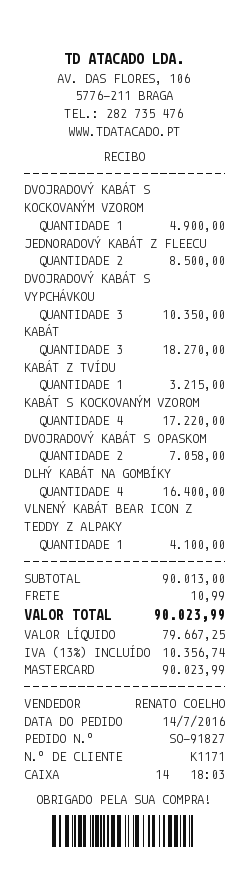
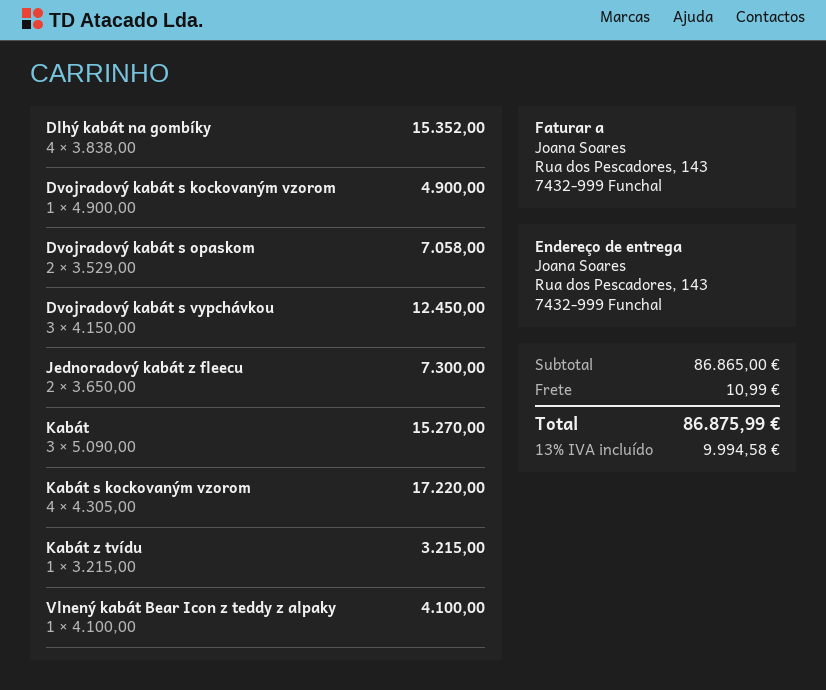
JEDNORADOVÝ KABÁT Z FLEECU: 2 for 8500.00 -> 2 for 7300.00
DVOJRADOVÝ KABÁT S VYPCHÁVKOU: 3 for 10350.00 -> 3 for 12450.00
KABÁT: 3 for 18270.00 -> 3 for 15270.00
DLHÝ KABÁT NA GOMBÍKY: 4 for 16400.00 -> 4 for 15352.00
subtotal: 90013.00 -> 86865.00
tax: 13% = 10356.74 -> 13% = 9994.58
total: 90023.99 -> 86875.99

